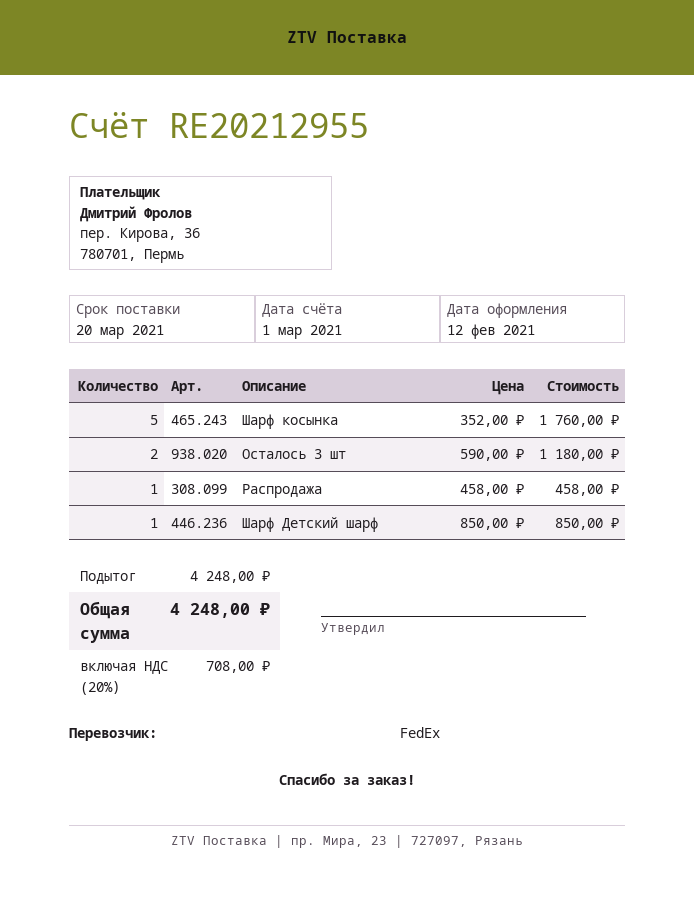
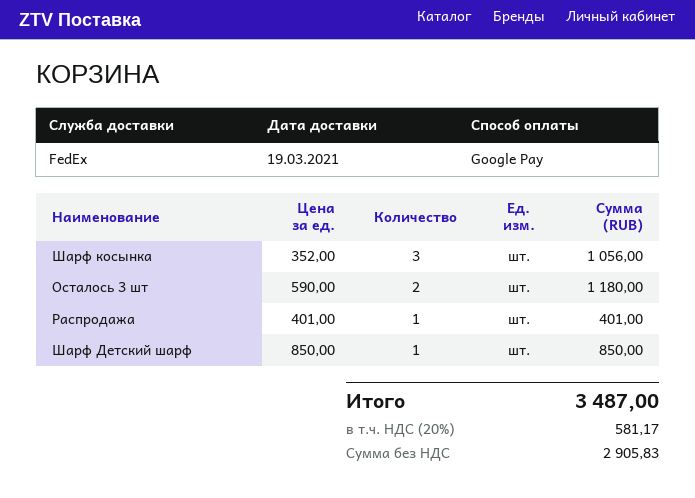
delivery date: 2021-03-20 -> 2021-03-19
Шарф косынка: 5 x 352.00 = 1760.00 -> 3 x 352.00 = 1056.00
Распродажа: 1 x 458.00 = 458.00 -> 1 x 401.00 = 401.00
tax: 20% = 708.00 -> 20% = 581.17
total: 4248.00 -> 3487.00

